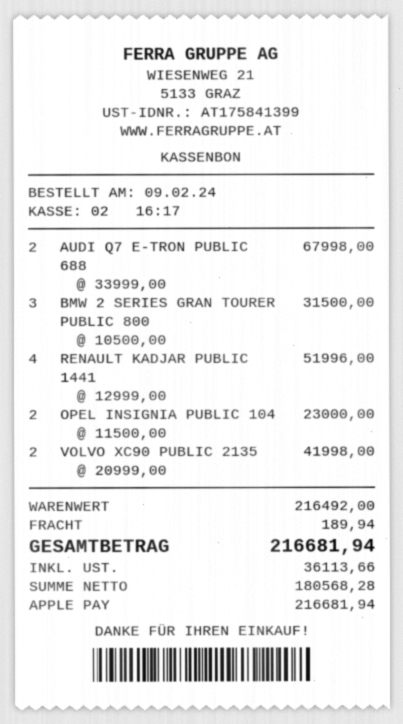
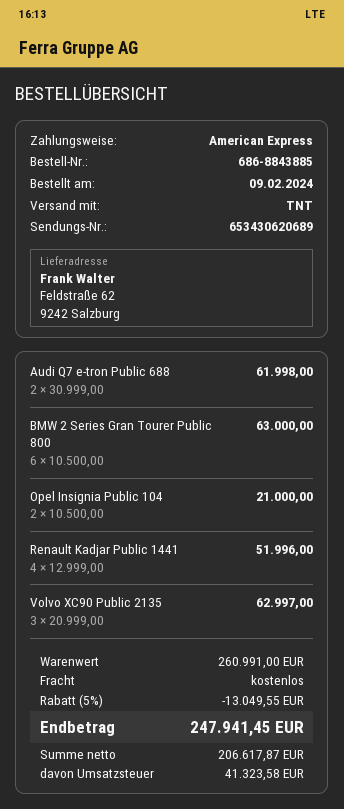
payment method: Apple Pay -> American Express
AUDI Q7 E-TRON PUBLIC 688: 2 x 33999.00 = 67998.00 -> 2 x 30999.00 = 61998.00
BMW 2 SERIES GRAN TOURER PUBLIC 800: 3 x 10500.00 = 31500.00 -> 6 x 10500.00 = 63000.00
OPEL INSIGNIA PUBLIC 104: 2 x 11500.00 = 23000.00 -> 2 x 10500.00 = 21000.00
VOLVO XC90 PUBLIC 2135: 2 x 20999.00 = 41998.00 -> 3 x 20999.00 = 62997.00
subtotal: 216492.00 -> 260991.00
discount: none -> 5% = 13049.55
shipping: 189.94 -> 0.00
net: 180568.28 -> 206617.87
tax: 36113.66 -> 41323.58
total: 216681.94 -> 247941.45

